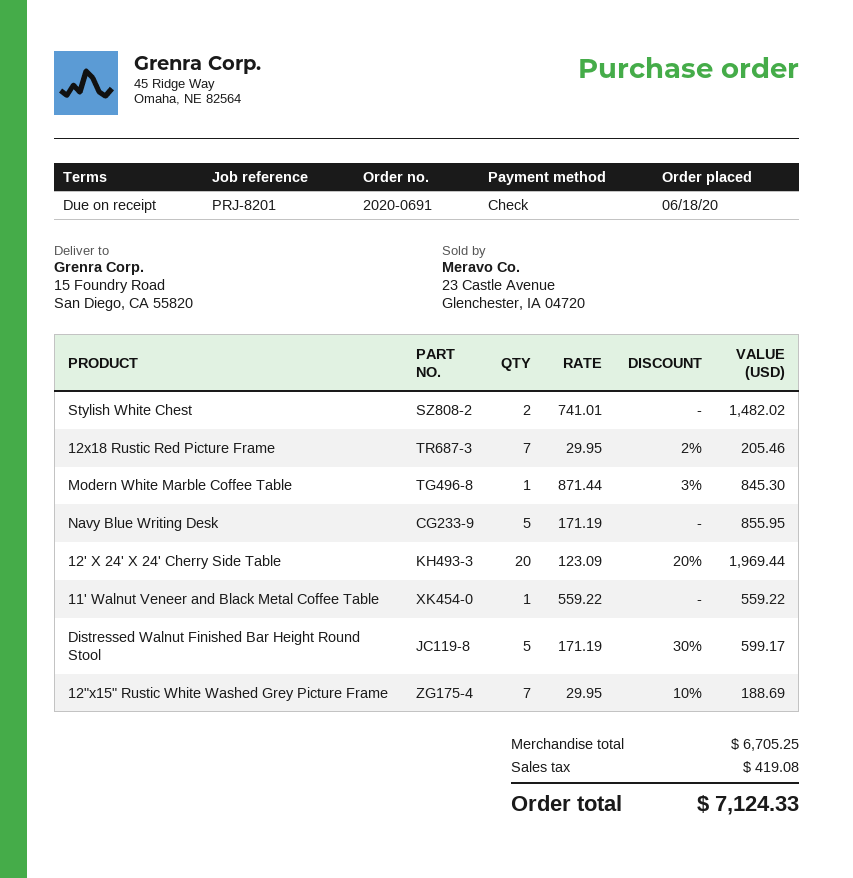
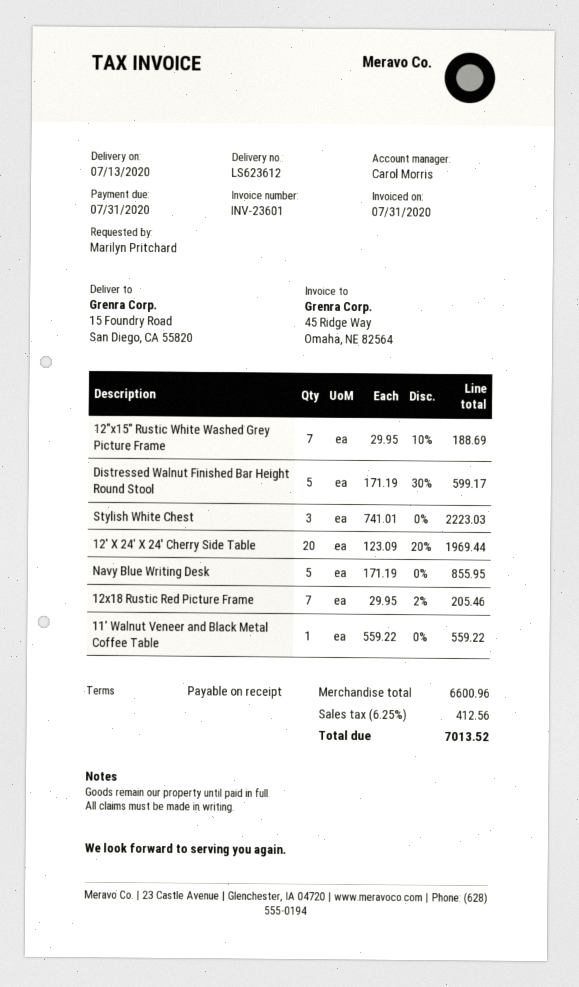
Stylish White Chest: 2 x 741.01 = 1482.02 -> 3 x 741.01 = 2223.03
Modern White Marble Coffee Table: 1 x 871.44 - 3% = 845.30 -> none
subtotal: 6705.25 -> 6600.96
tax: 419.08 -> 412.56
total: 7124.33 -> 7013.52

